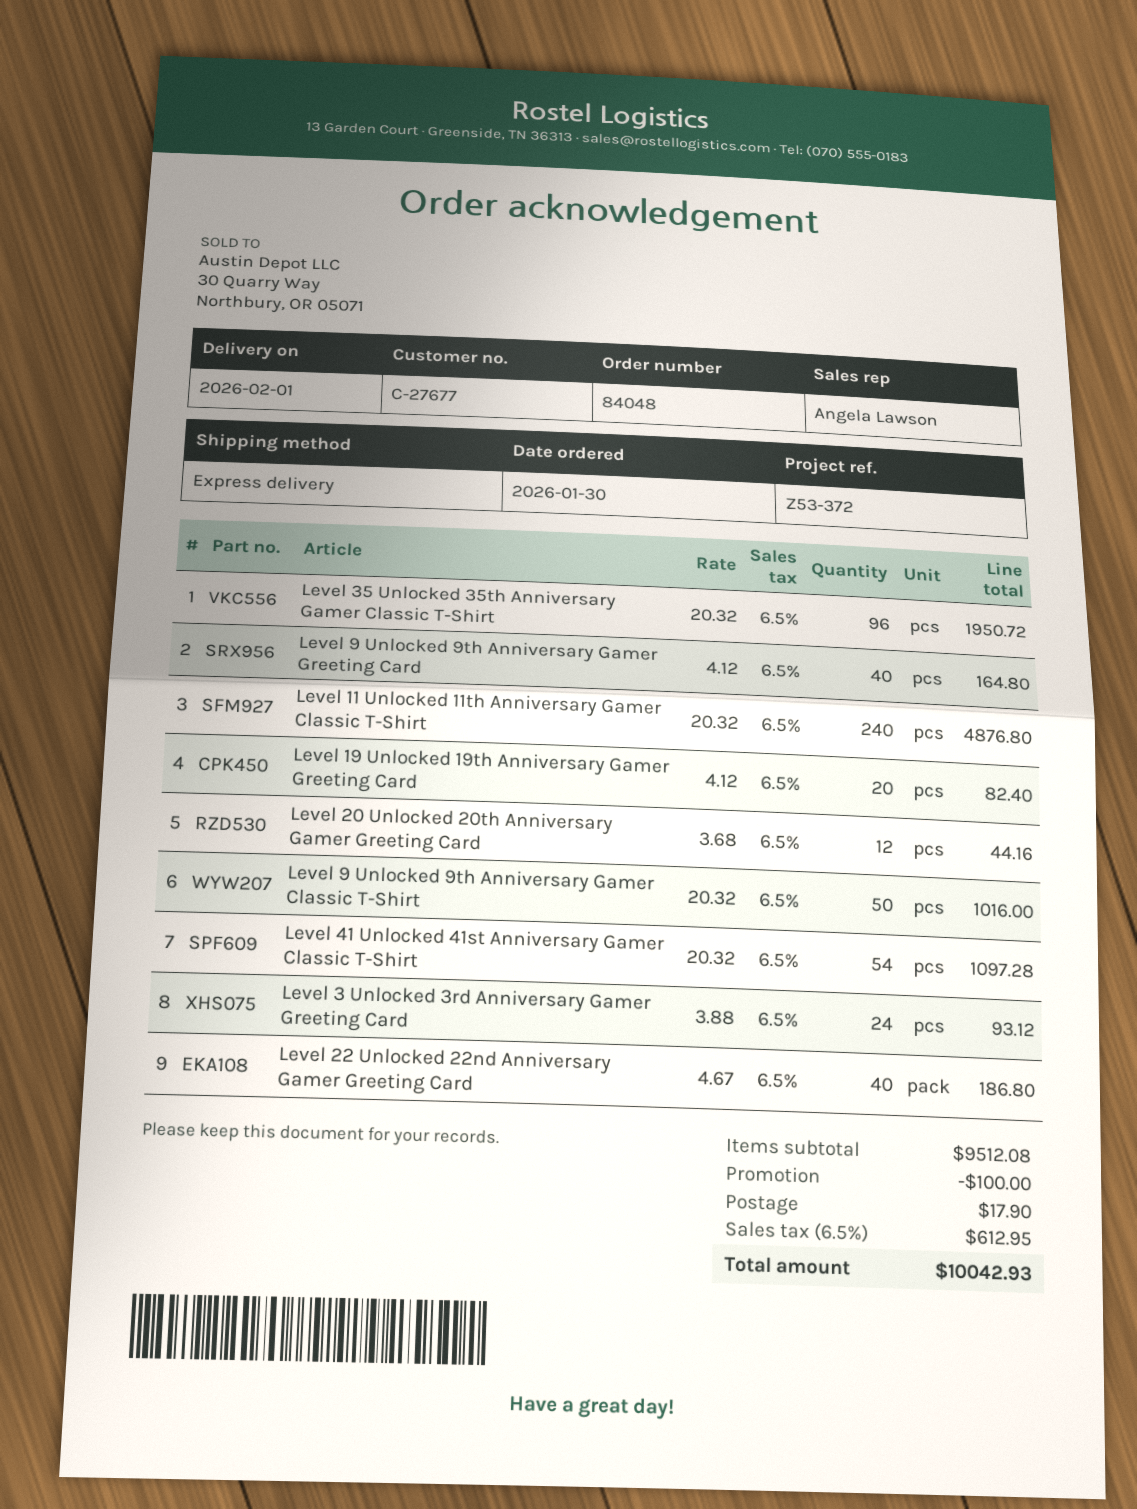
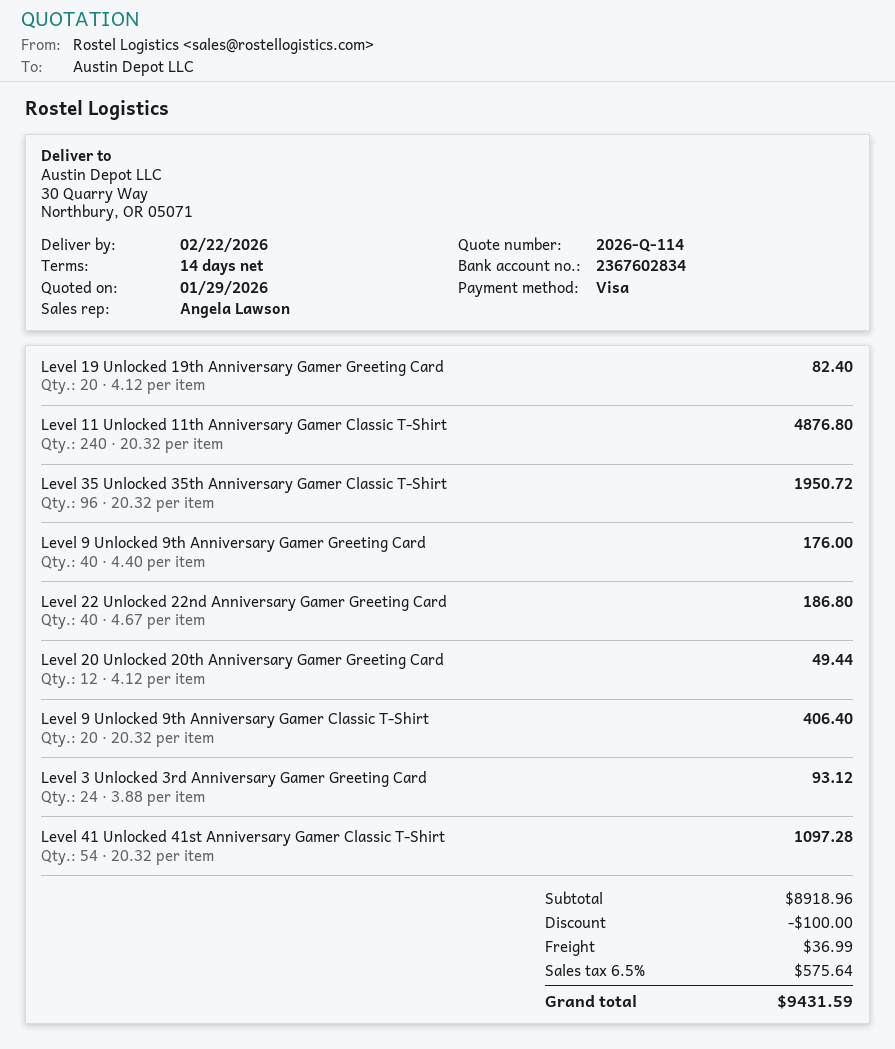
delivery date: 2026-02-01 -> 2026-02-22
Level 9 Unlocked 9th Anniversary Gamer Greeting Card: 40 x 4.12 = 164.80 -> 40 x 4.40 = 176.00
Level 20 Unlocked 20th Anniversary Gamer Greeting Card: 12 x 3.68 = 44.16 -> 12 x 4.12 = 49.44
Level 9 Unlocked 9th Anniversary Gamer Classic T-Shirt: 50 x 20.32 = 1016.00 -> 20 x 20.32 = 406.40
subtotal: 9512.08 -> 8918.96
shipping: 17.90 -> 36.99
tax: 6.5% = 612.95 -> 6.5% = 575.64
total: 10042.93 -> 9431.59

